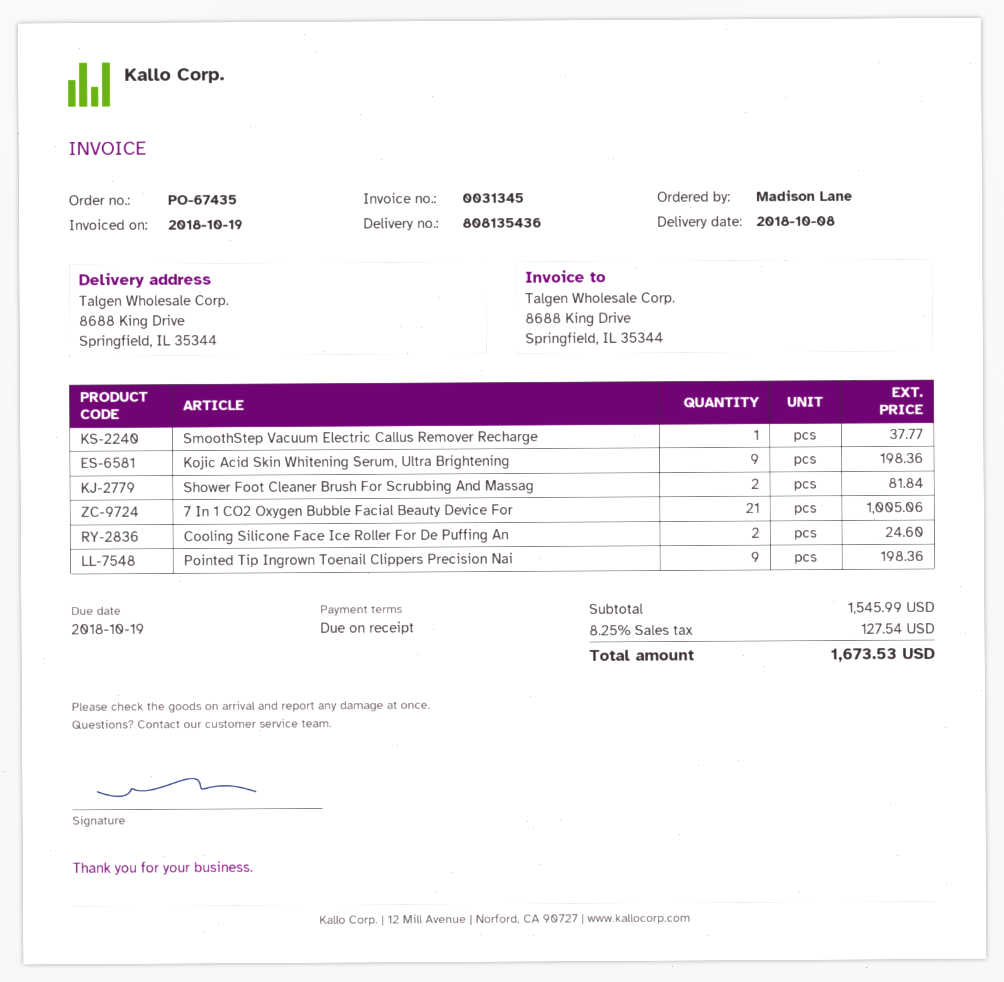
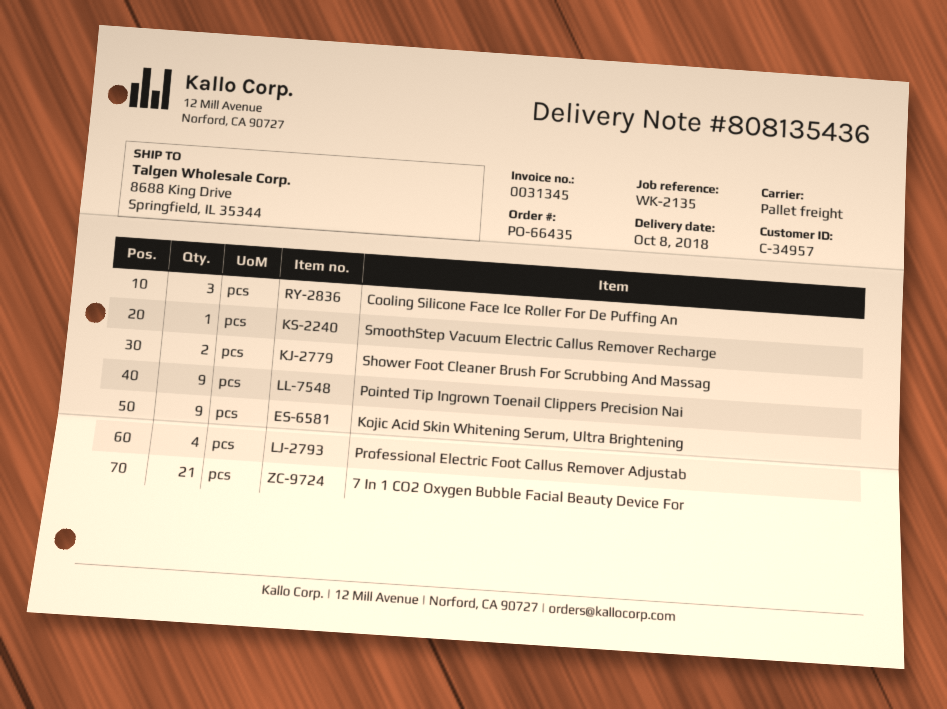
order number: PO-67435 -> PO-66435
Cooling Silicone Face Ice Roller For De Puffing An: 2 -> 3
Professional Electric Foot Callus Remover Adjustab: none -> 4

